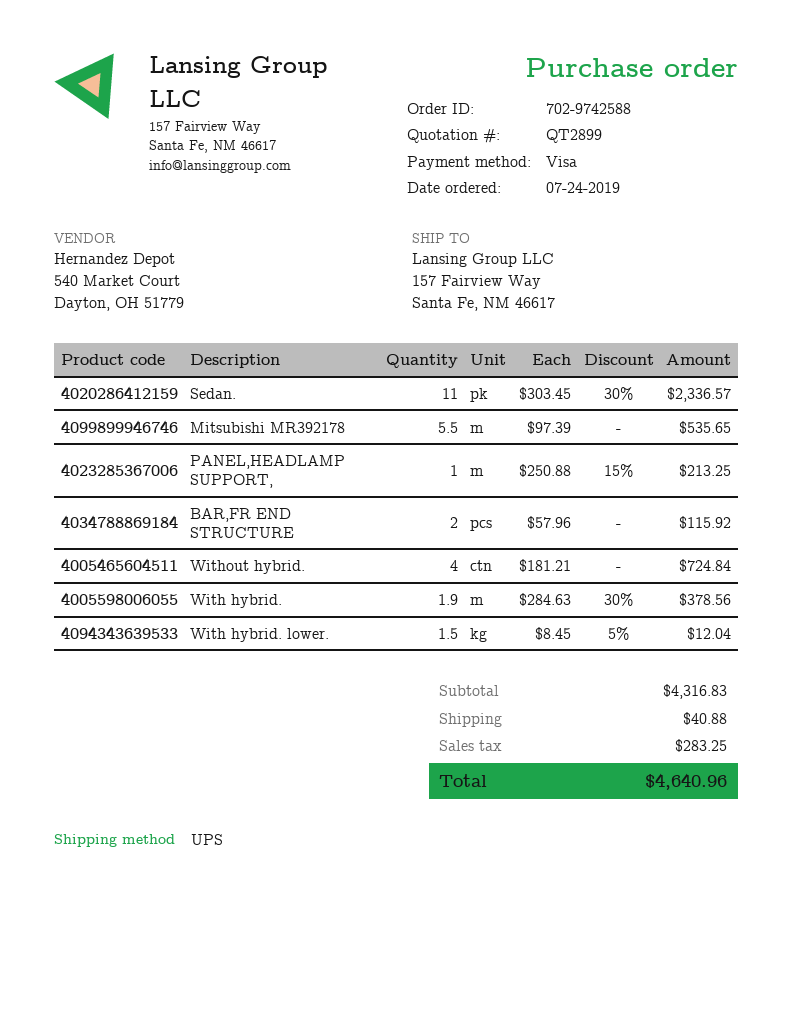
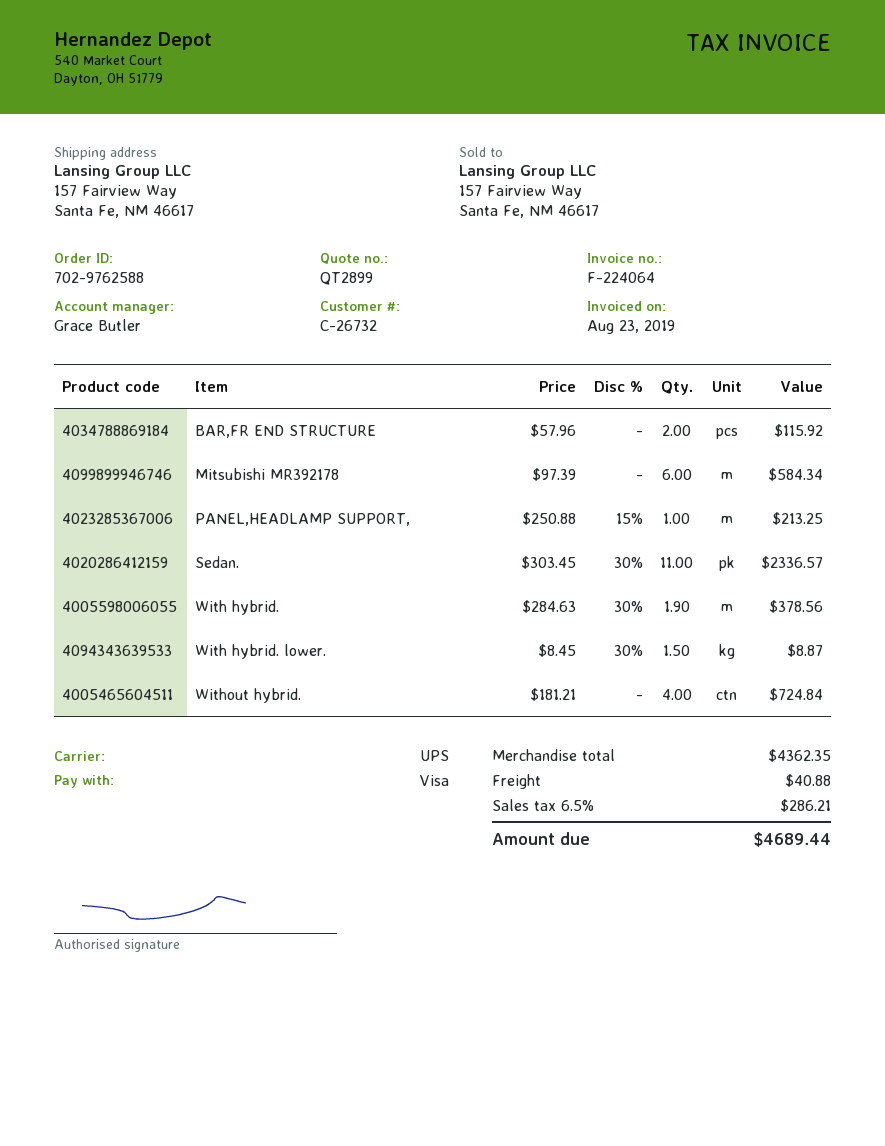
order number: 702-9742588 -> 702-9762588
Mitsubishi MR392178: 5.5 x 97.39 = 535.65 -> 6 x 97.39 = 584.34
With hybrid. lower.: 1.5 x 8.45 - 5% = 12.04 -> 1.5 x 8.45 - 30% = 8.87
subtotal: 4316.83 -> 4362.35
tax: 283.25 -> 286.21
total: 4640.96 -> 4689.44

